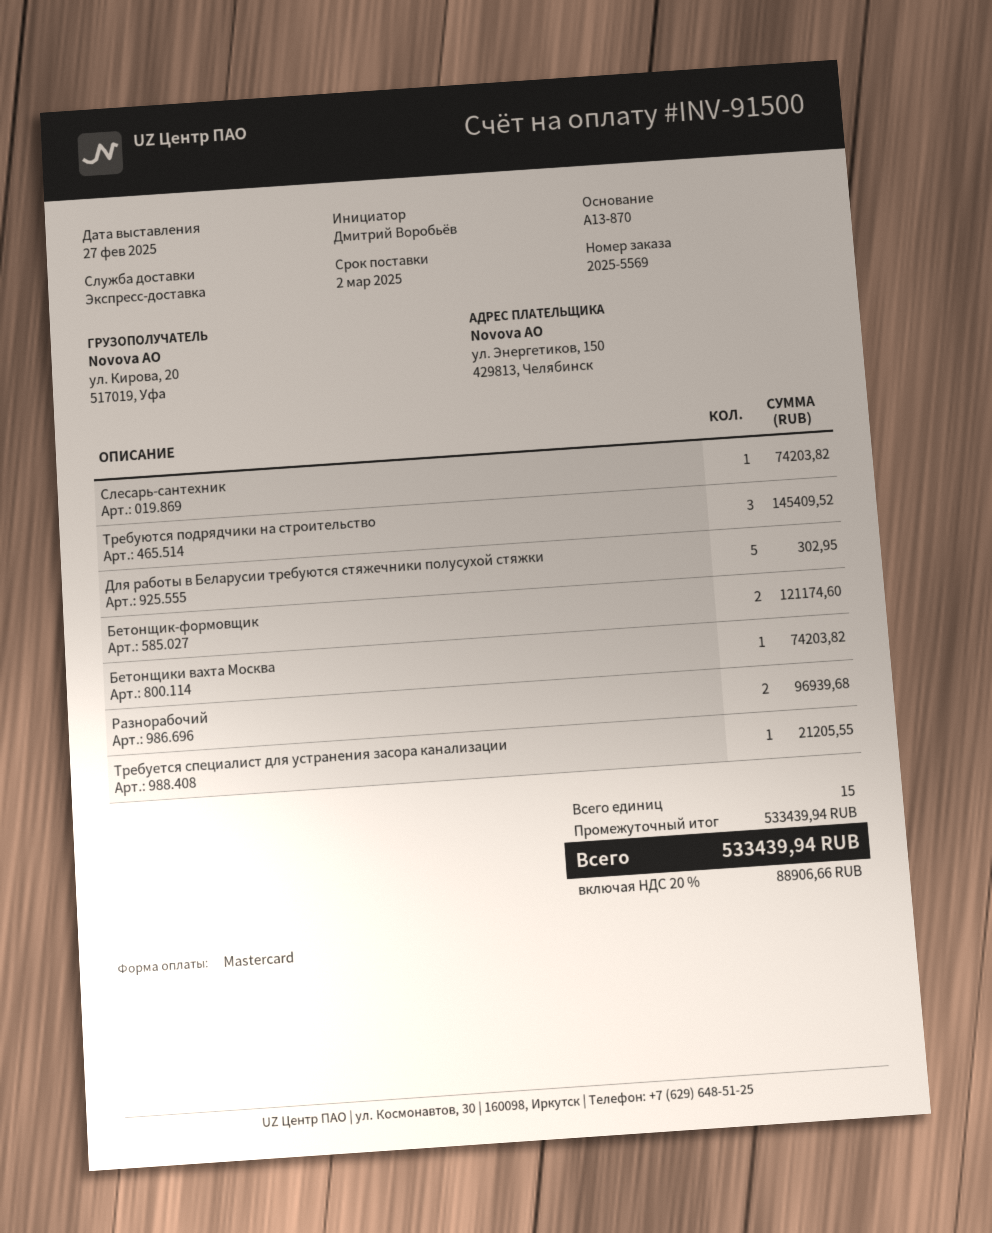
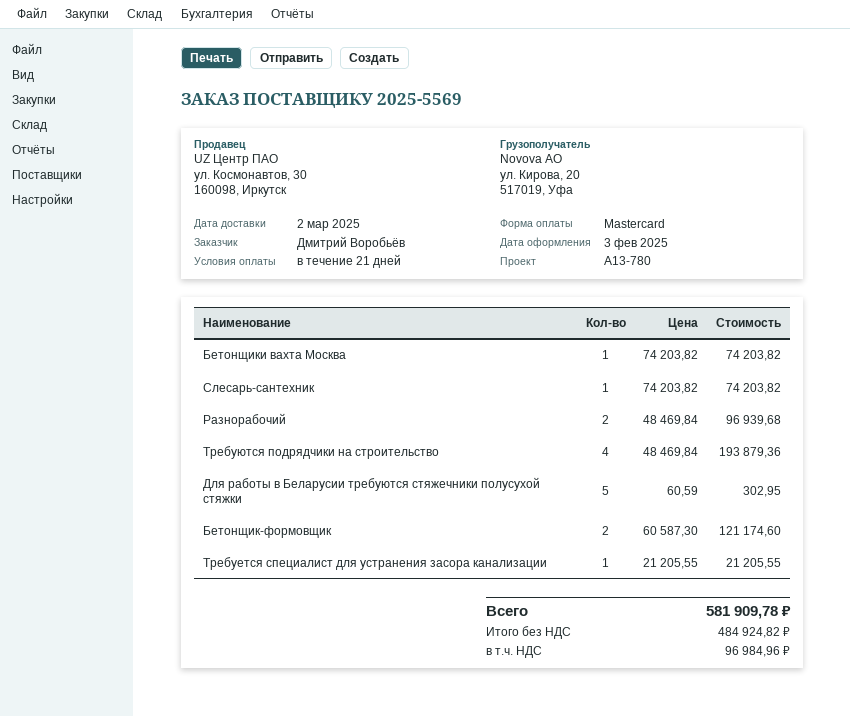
reference: A13-870 -> A13-780
Требуются подрядчики на строительство: 3 for 145409.52 -> 4 for 193879.36
tax: 88906.66 -> 96984.96
total: 533439.94 -> 581909.78

